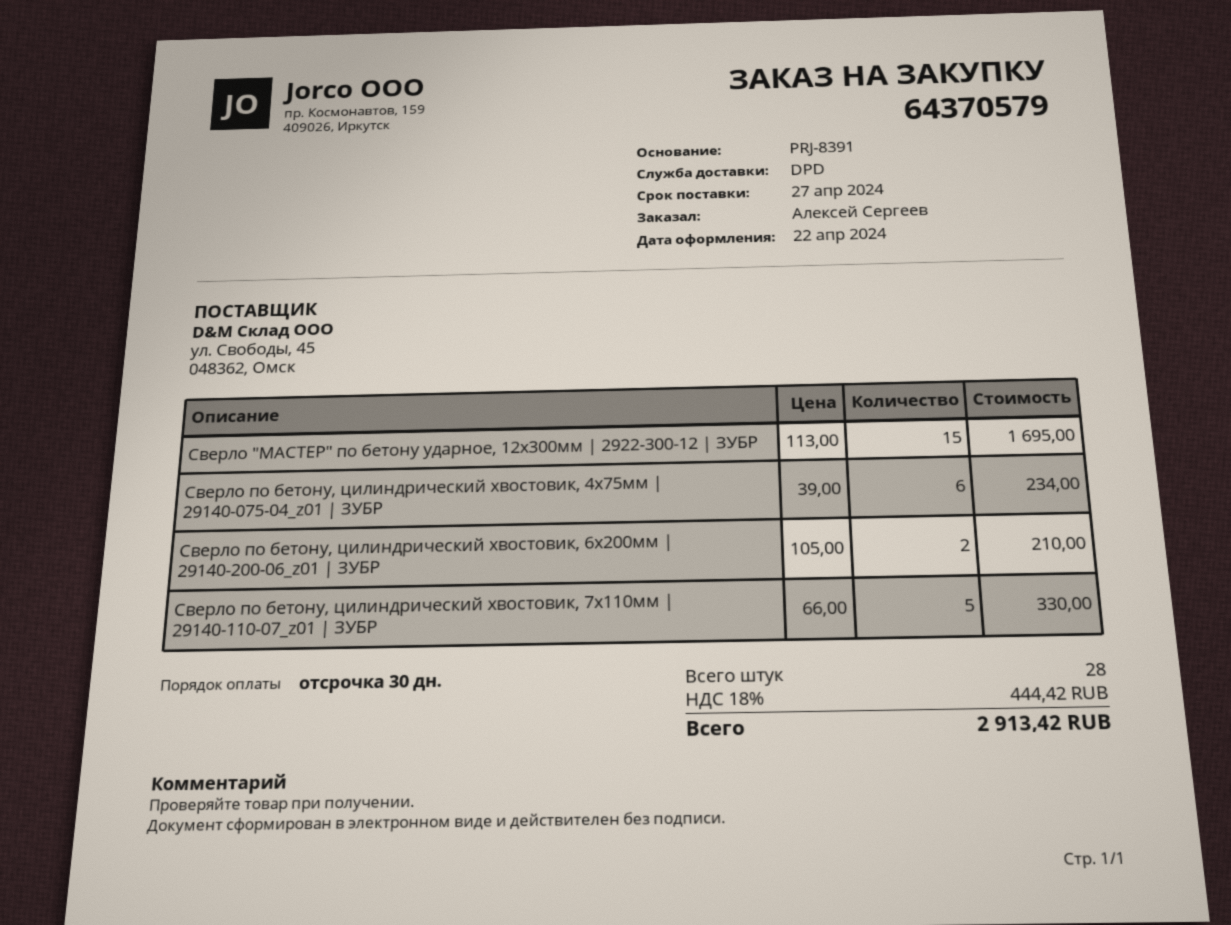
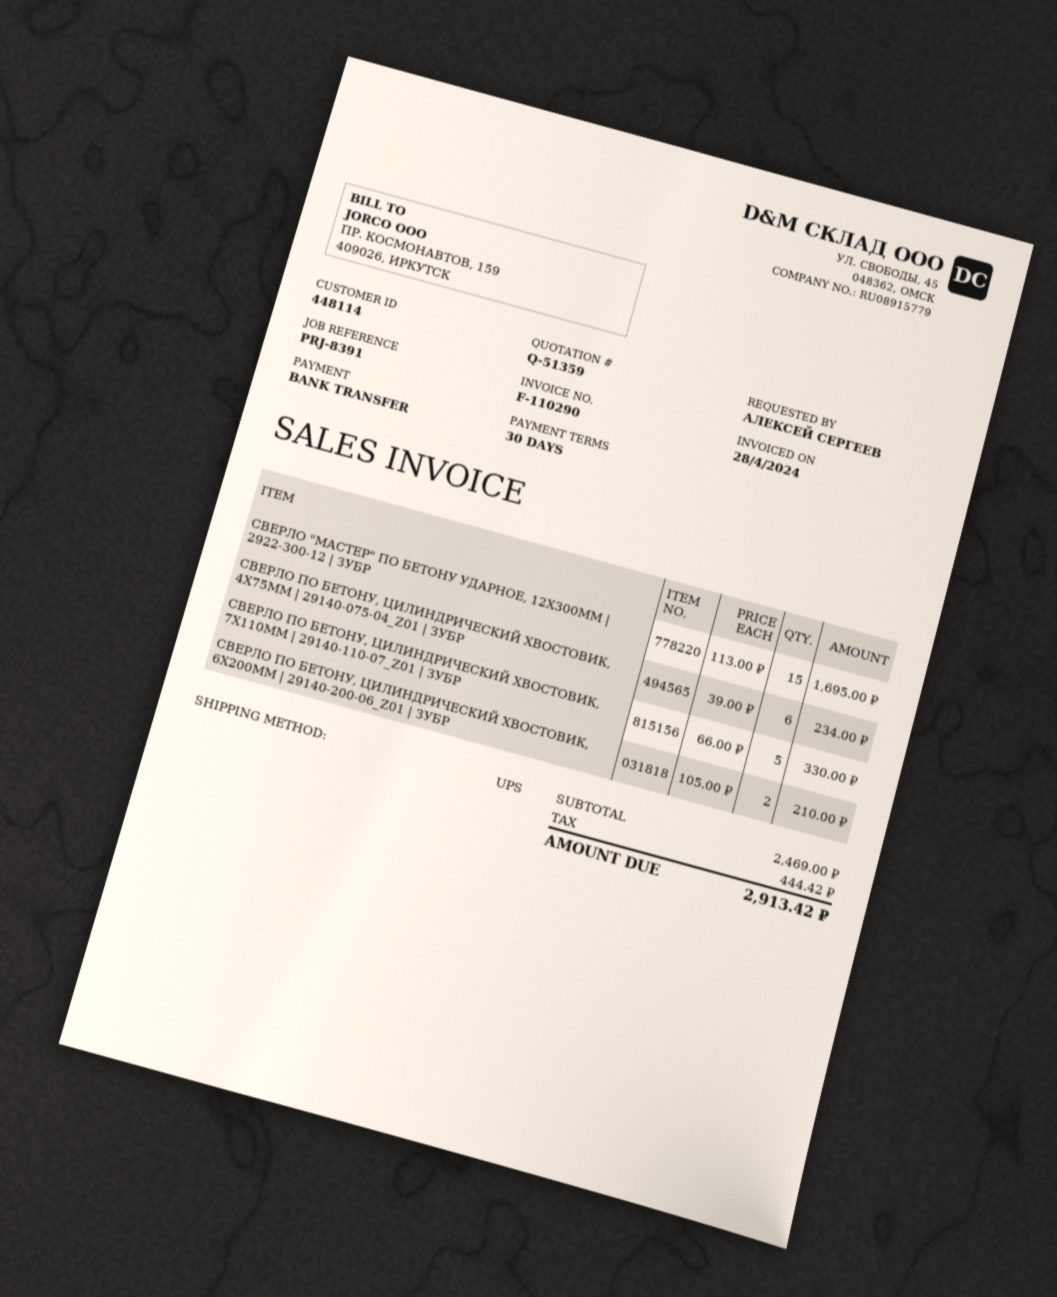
shipping method: DPD -> UPS

